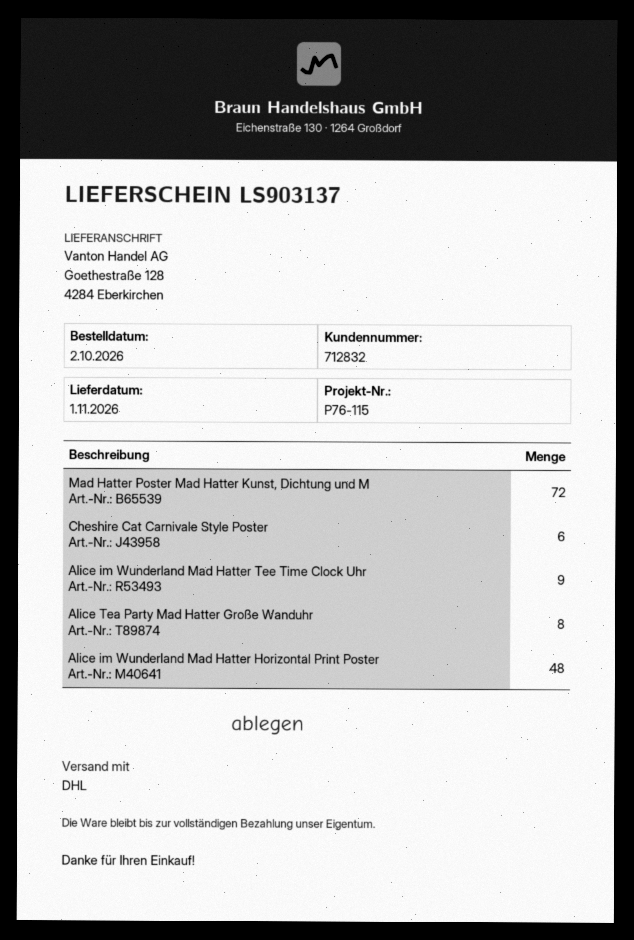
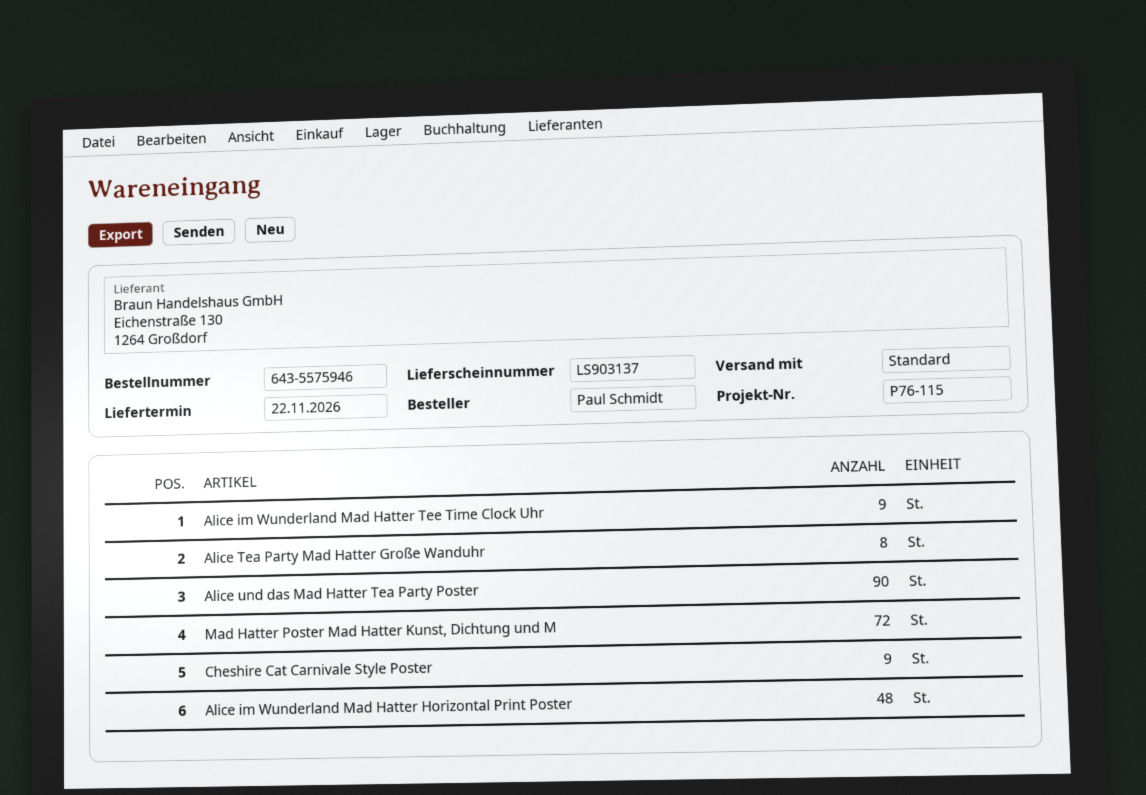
delivery date: 2026-11-01 -> 2026-11-22
shipping method: DHL -> standard
Cheshire Cat Carnivale Style Poster: 6 -> 9
Alice und das Mad Hatter Tea Party Poster: none -> 90

